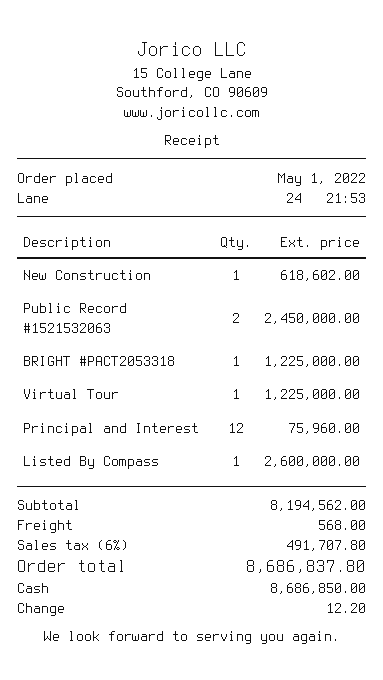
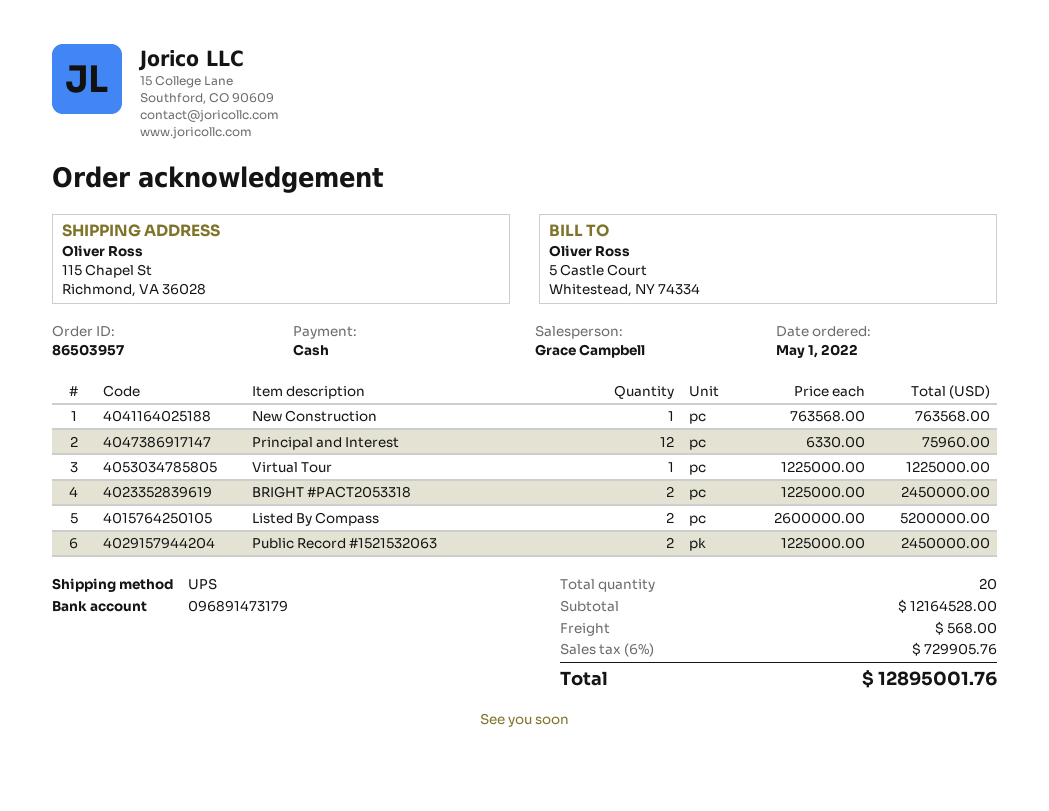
New Construction: 1 for 618602.00 -> 1 for 763568.00
BRIGHT #PACT2053318: 1 for 1225000.00 -> 2 for 2450000.00
Listed By Compass: 1 for 2600000.00 -> 2 for 5200000.00
subtotal: 8194562.00 -> 12164528.00
tax: 6% = 491707.80 -> 6% = 729905.76
total: 8686837.80 -> 12895001.76

